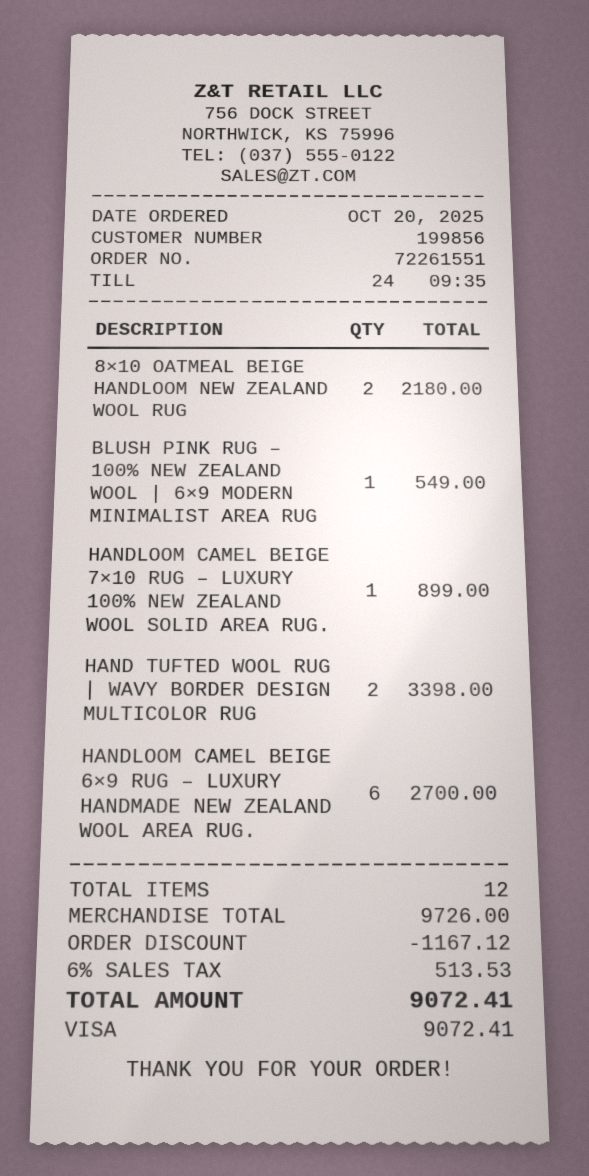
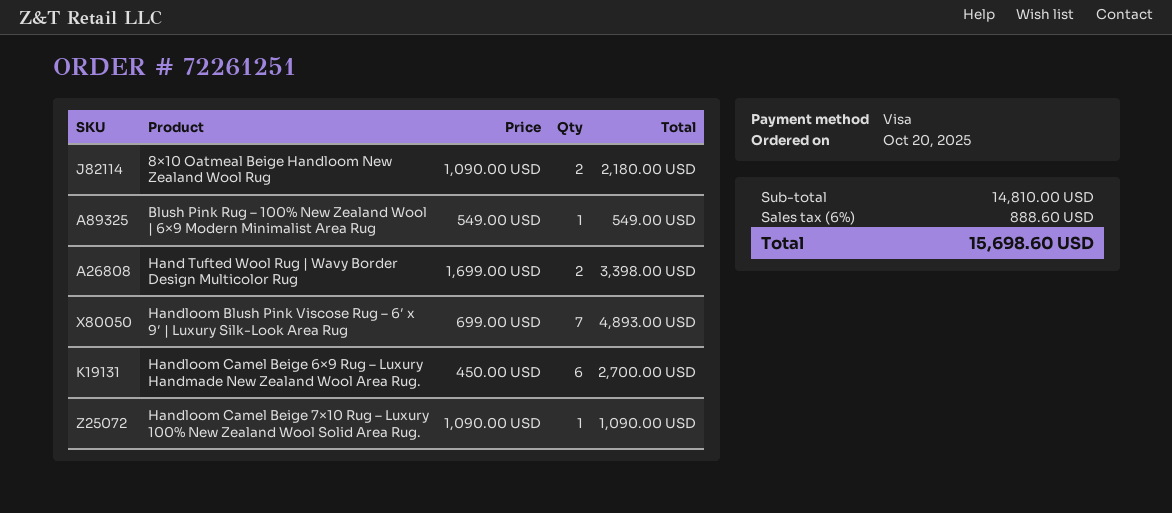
order number: 72261551 -> 72261251
HANDLOOM CAMEL BEIGE 7×10 RUG – LUXURY 100% NEW ZEALAND WOOL SOLID AREA RUG.: 1 for 899.00 -> 1 for 1090.00
Handloom Blush Pink Viscose Rug – 6′ x 9′ | Luxury Silk-Look Area Rug: none -> 7 for 4893.00
subtotal: 9726.00 -> 14810.00
discount: 1167.12 -> none
tax: 6% = 513.53 -> 6% = 888.60
total: 9072.41 -> 15698.60

